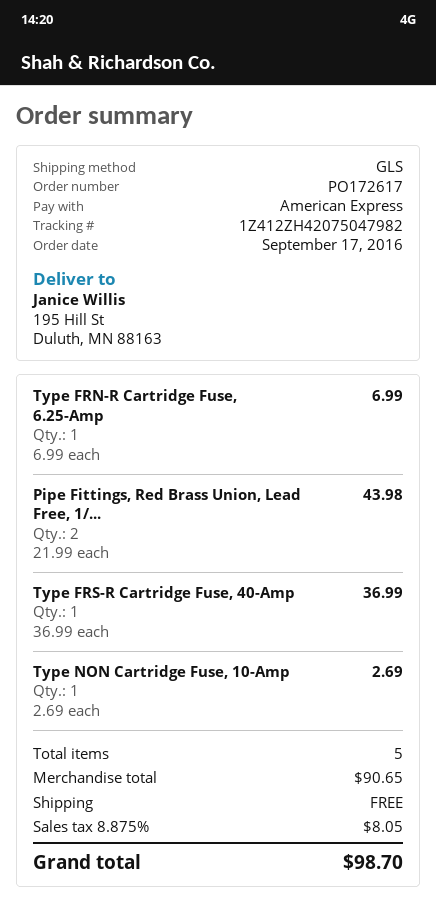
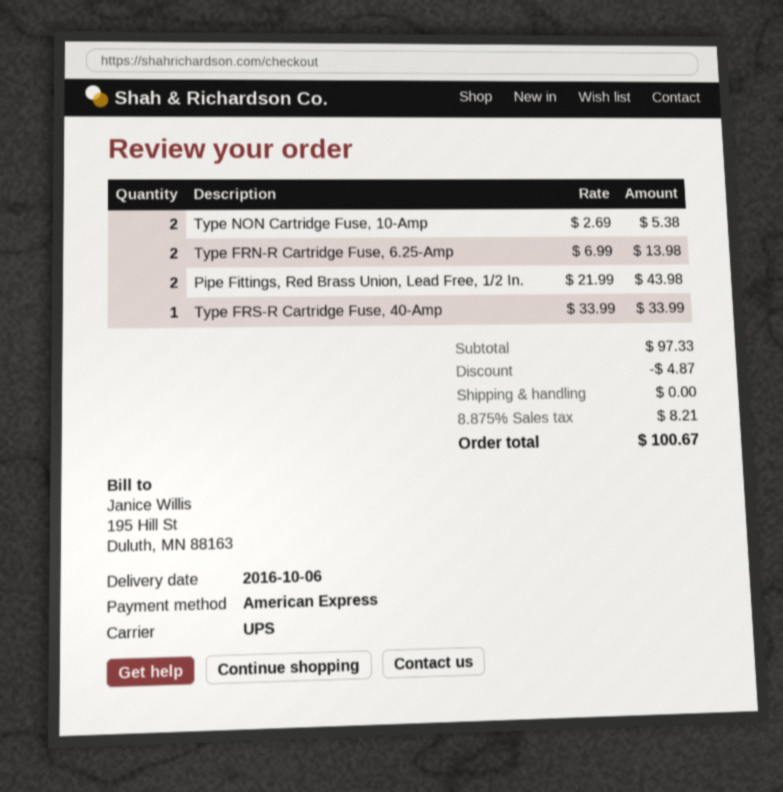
shipping method: GLS -> UPS
Type FRN-R Cartridge Fuse, 6.25-Amp: 1 x 6.99 = 6.99 -> 2 x 6.99 = 13.98
Type FRS-R Cartridge Fuse, 40-Amp: 1 x 36.99 = 36.99 -> 1 x 33.99 = 33.99
Type NON Cartridge Fuse, 10-Amp: 1 x 2.69 = 2.69 -> 2 x 2.69 = 5.38
subtotal: 90.65 -> 97.33
discount: none -> 4.87
tax: 8.875% = 8.05 -> 8.875% = 8.21
total: 98.70 -> 100.67

